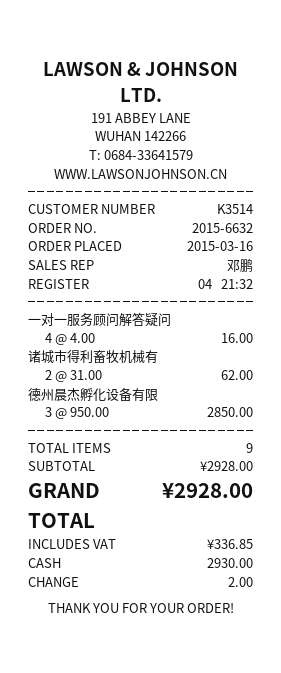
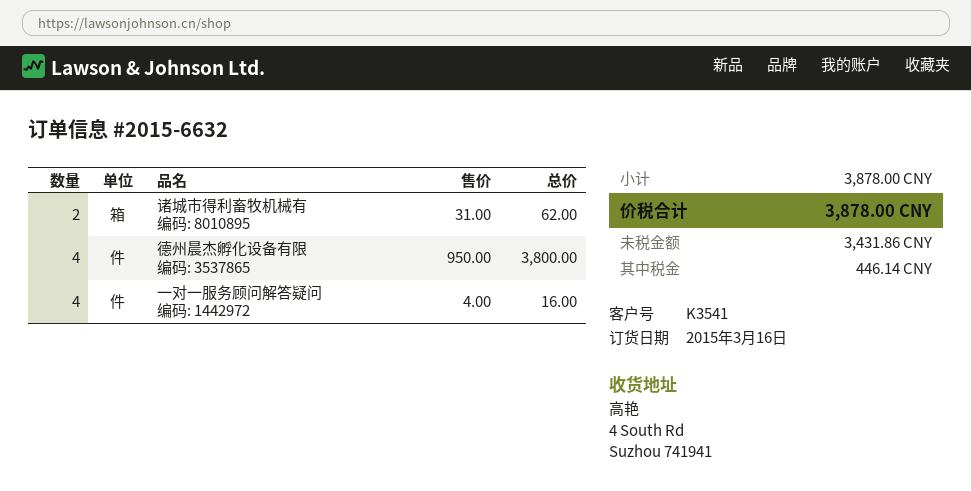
customer number: K3514 -> K3541
德州晨杰孵化设备有限: 3 x 950.00 = 2850.00 -> 4 x 950.00 = 3800.00
subtotal: 2928.00 -> 3878.00
tax: 336.85 -> 446.14
total: 2928.00 -> 3878.00

